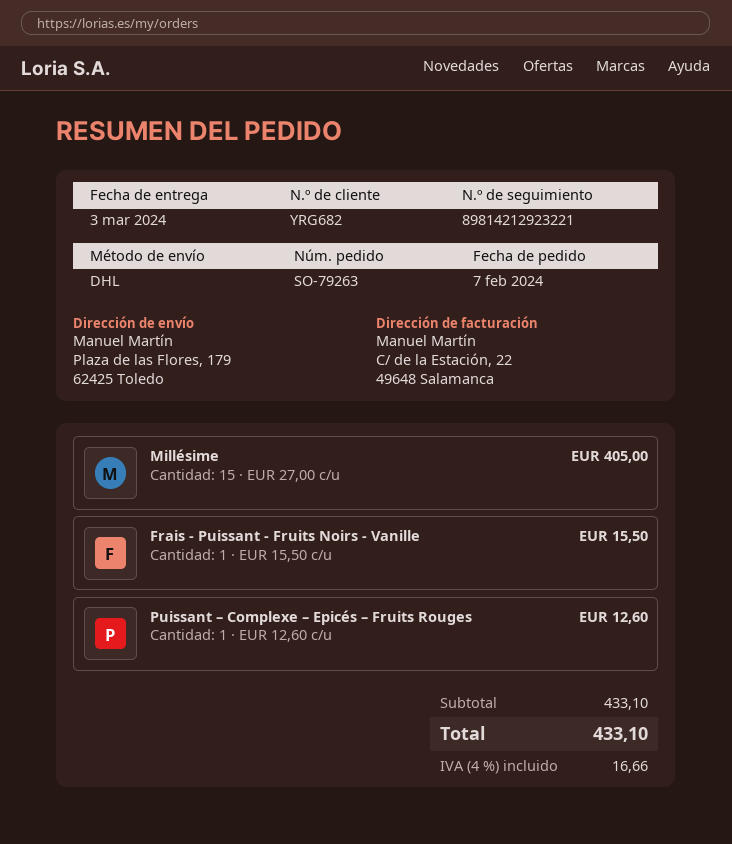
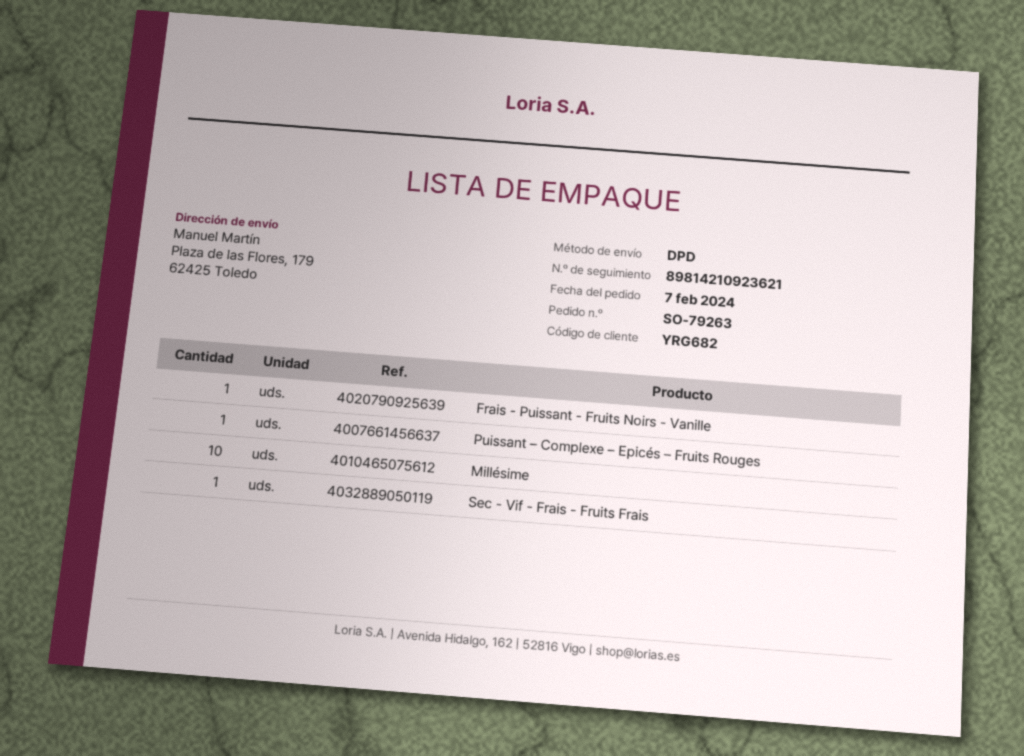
shipping method: DHL -> DPD
tracking number: 89814212923221 -> 89814210923621
Millésime: 15 -> 10
Sec - Vif - Frais - Fruits Frais: none -> 1

